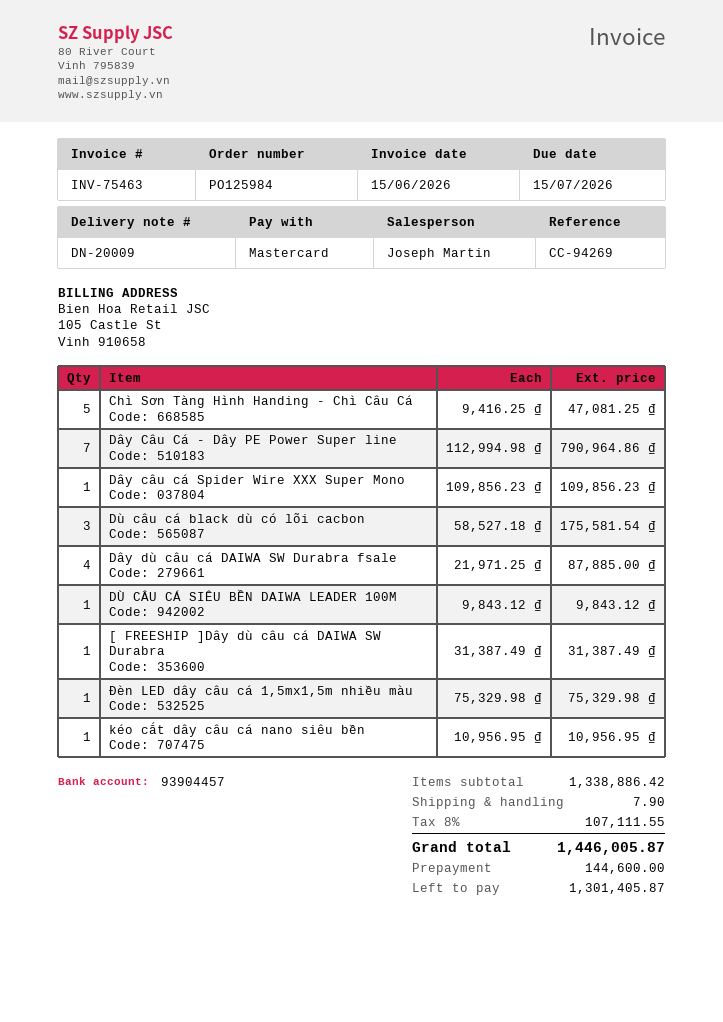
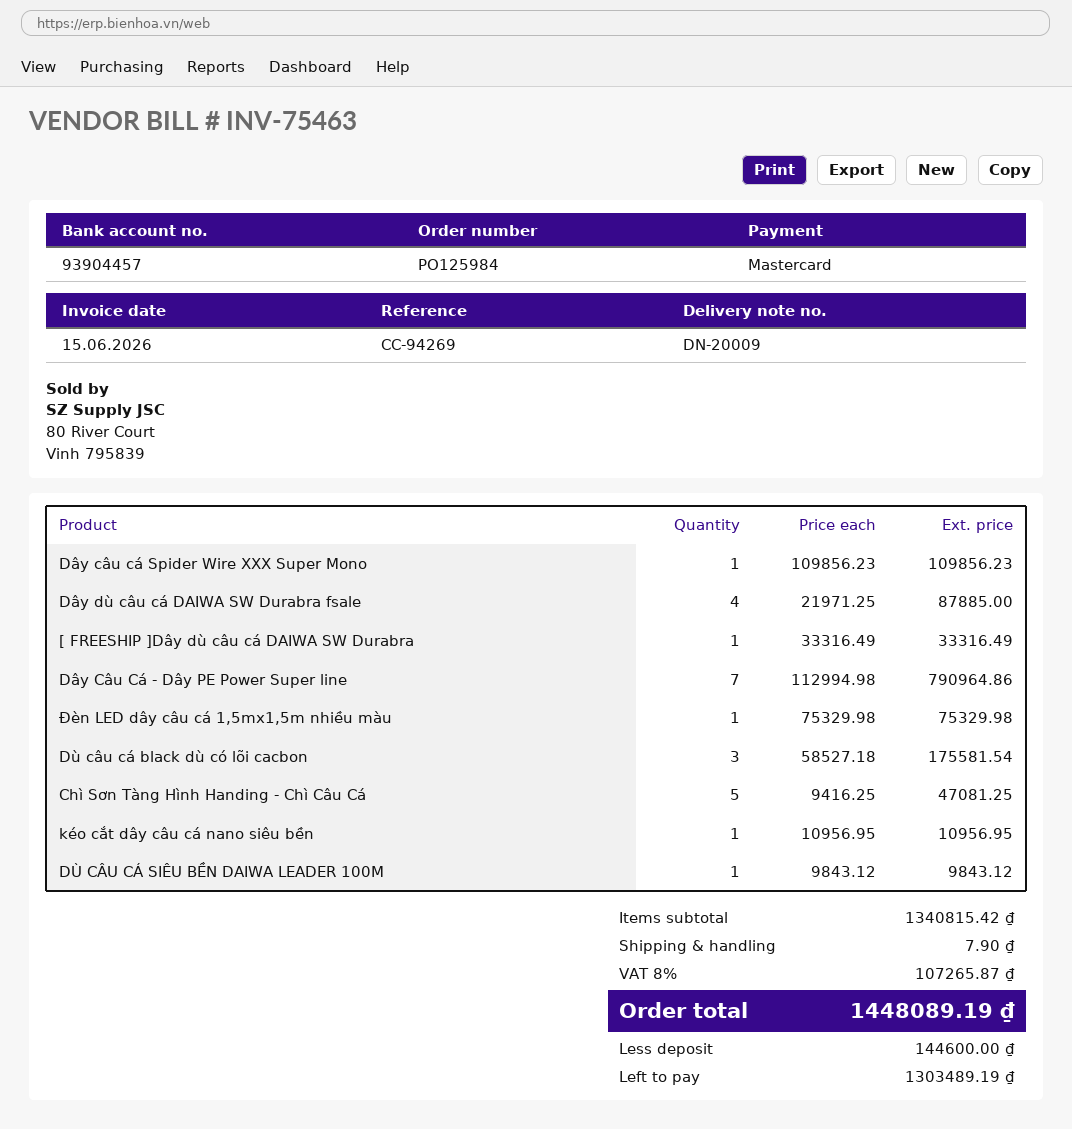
[ FREESHIP ]Dây dù câu cá DAIWA SW Durabra: 1 x 31387.49 = 31387.49 -> 1 x 33316.49 = 33316.49
subtotal: 1338886.42 -> 1340815.42
tax: 8% = 107111.55 -> 8% = 107265.87
total: 1446005.87 -> 1448089.19
balance: 1301405.87 -> 1303489.19

